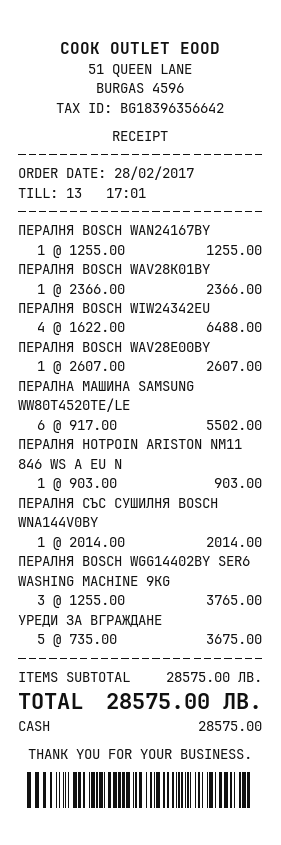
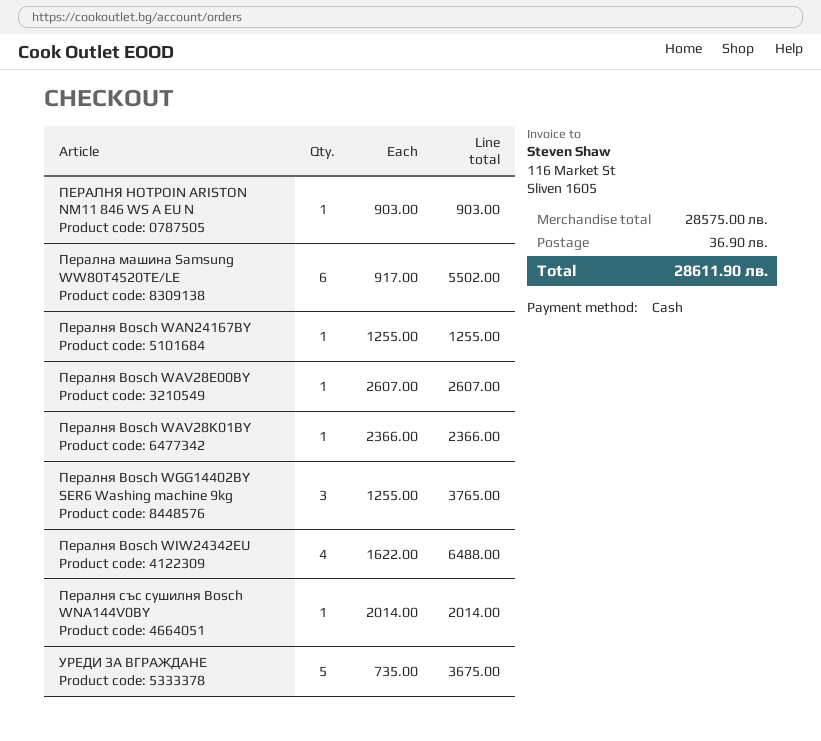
shipping: none -> 36.90
total: 28575.00 -> 28611.90

